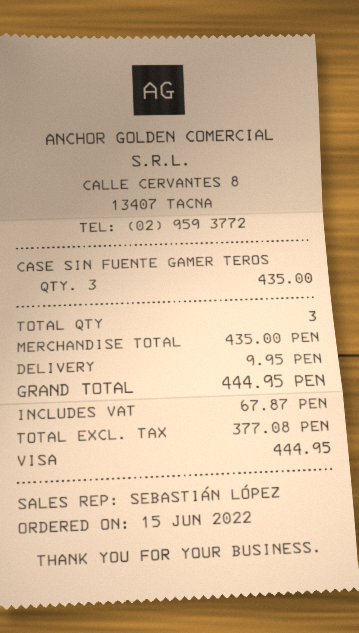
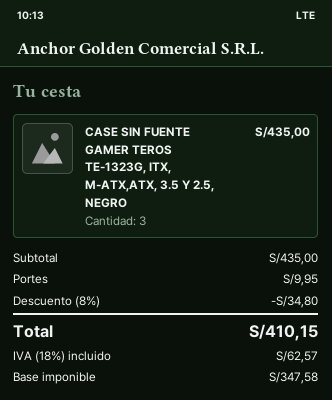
discount: none -> 8% = 34.80
net: 377.08 -> 347.58
tax: 67.87 -> 62.57
total: 444.95 -> 410.15

